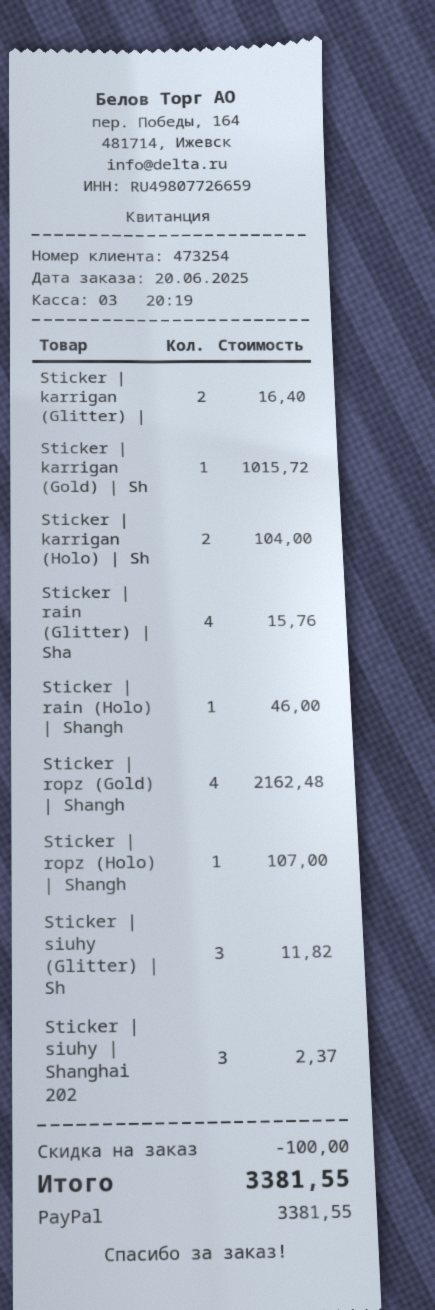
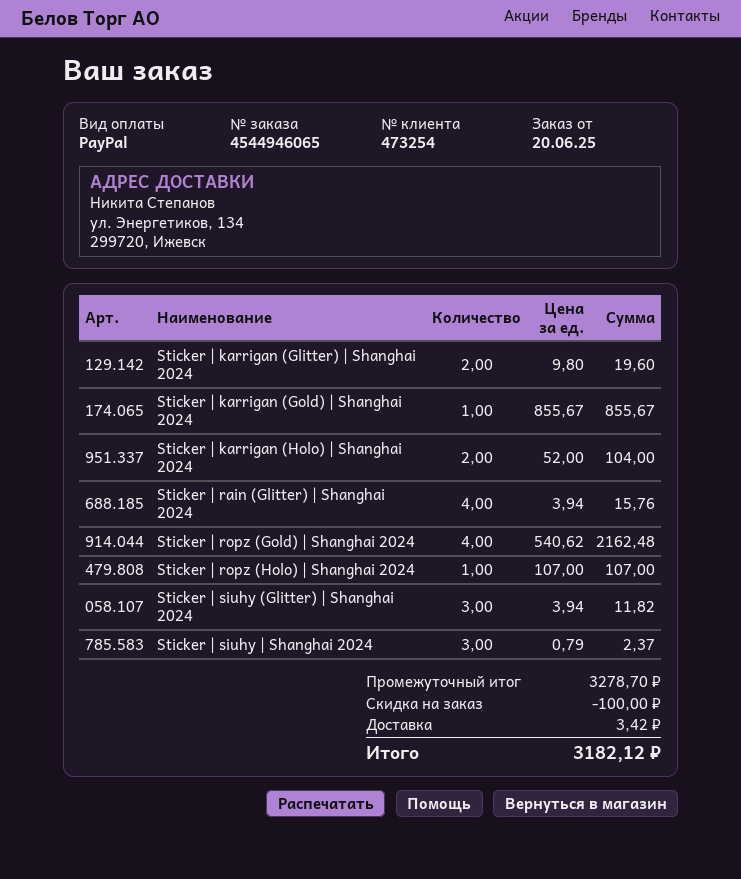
Sticker | karrigan (Glitter) |: 2 for 16.40 -> 2 for 19.60
Sticker | karrigan (Gold) | Sh: 1 for 1015.72 -> 1 for 855.67
Sticker | rain (Holo) | Shangh: 1 for 46.00 -> none
shipping: none -> 3.42
total: 3381.55 -> 3182.12

